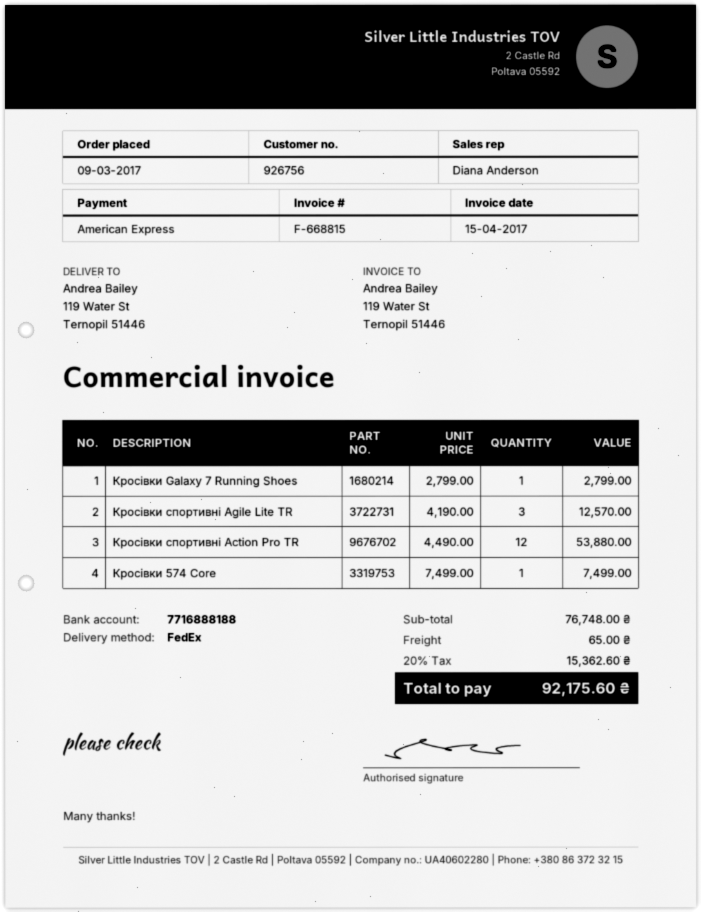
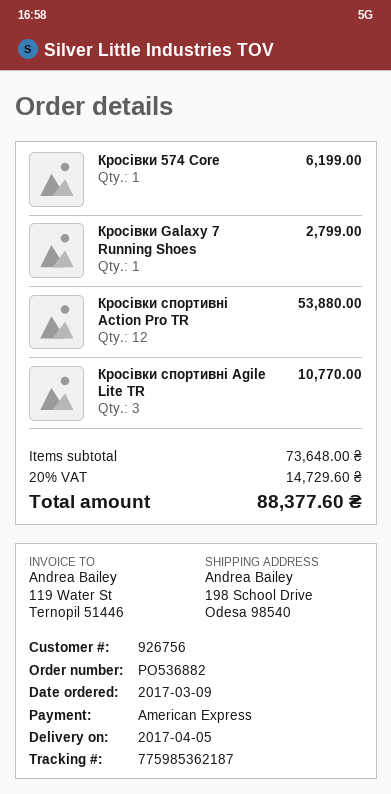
ship to: 119 Water St, Ternopil 51446 -> 198 School Drive, Odesa 98540
Кросівки спортивні Agile Lite TR: 3 for 12570.00 -> 3 for 10770.00
Кросівки 574 Core: 1 for 7499.00 -> 1 for 6199.00
subtotal: 76748.00 -> 73648.00
shipping: 65.00 -> none
tax: 20% = 15362.60 -> 20% = 14729.60
total: 92175.60 -> 88377.60

